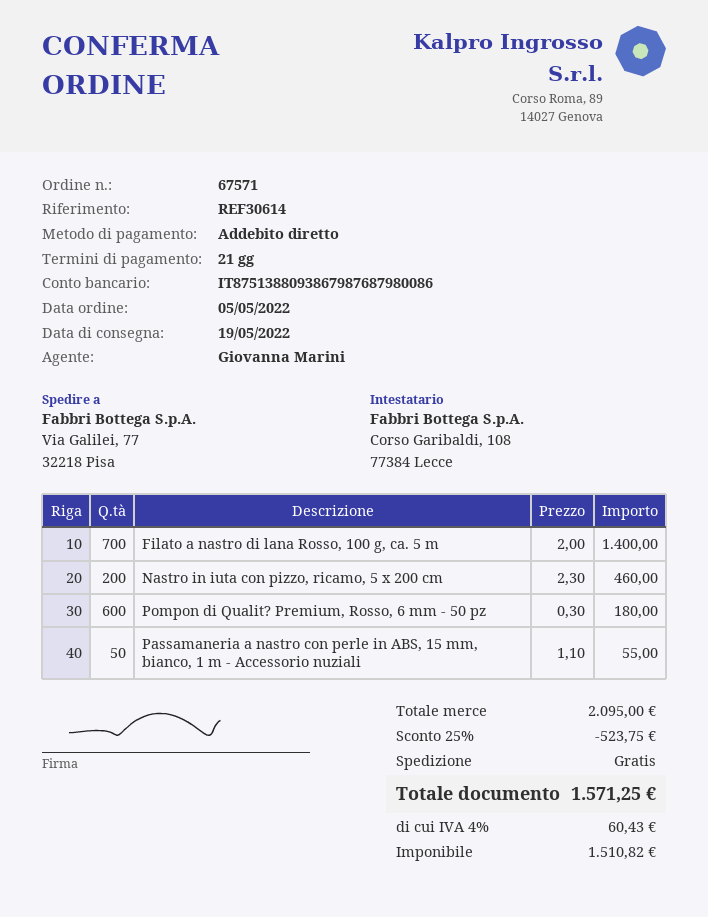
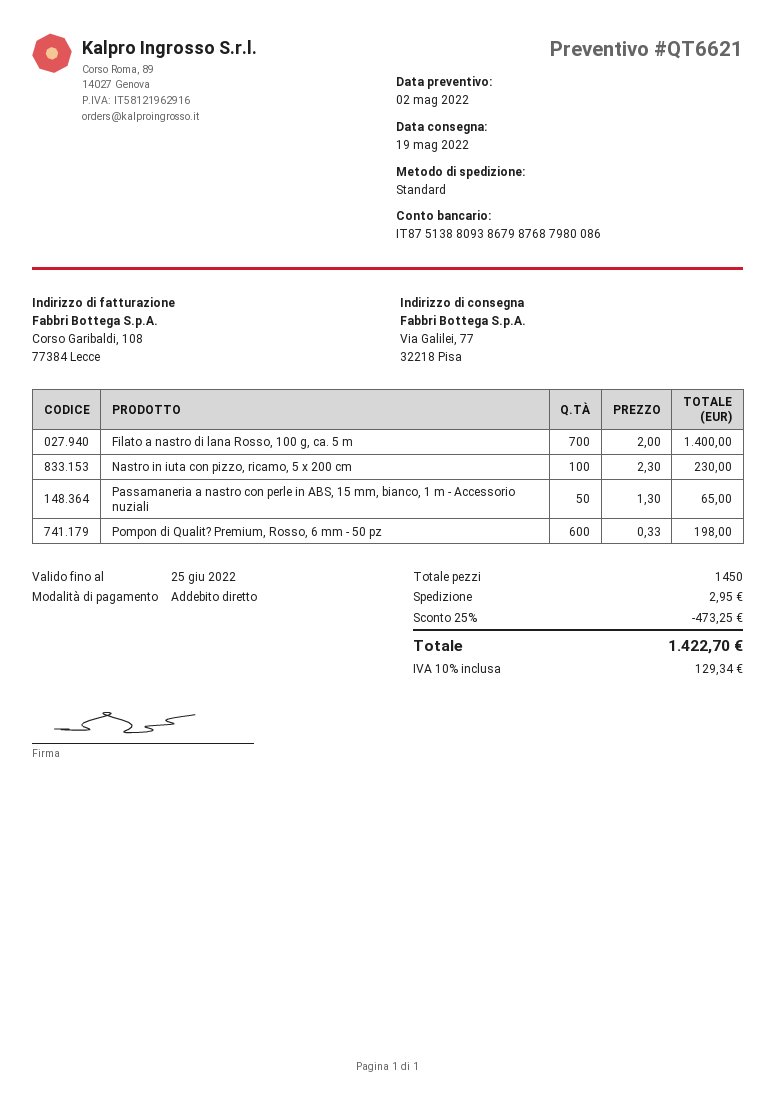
Nastro in iuta con pizzo, ricamo, 5 x 200 cm: 200 x 2.30 = 460.00 -> 100 x 2.30 = 230.00
Pompon di Qualit? Premium, Rosso, 6 mm - 50 pz: 600 x 0.30 = 180.00 -> 600 x 0.33 = 198.00
Passamaneria a nastro con perle in ABS, 15 mm, bianco, 1 m - Accessorio nuziali: 50 x 1.10 = 55.00 -> 50 x 1.30 = 65.00
discount: 25% = 523.75 -> 25% = 473.25
shipping: 0.00 -> 2.95
tax: 4% = 60.43 -> 10% = 129.34
total: 1571.25 -> 1422.70

